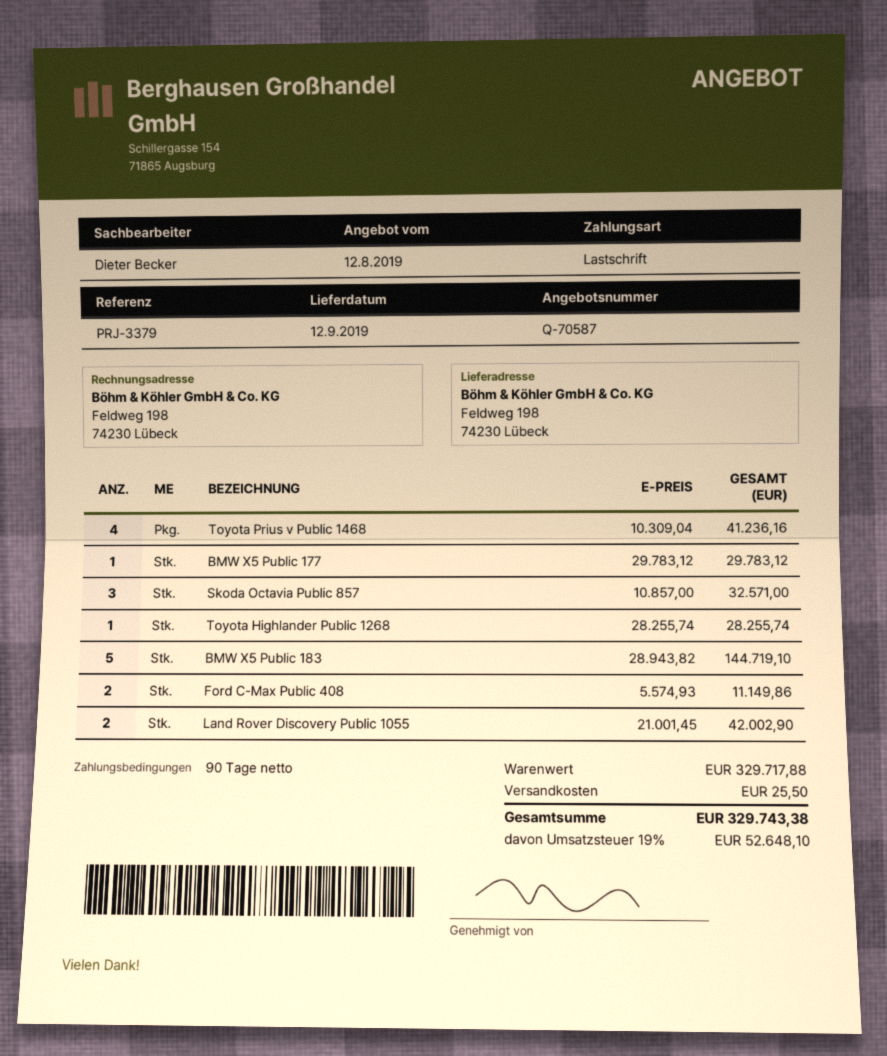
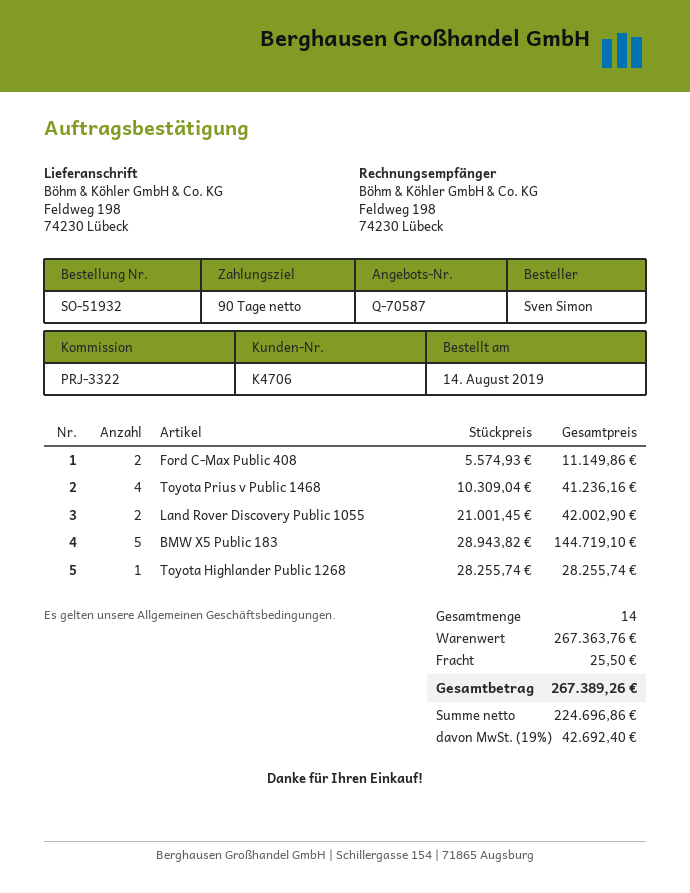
reference: PRJ-3379 -> PRJ-3322
BMW X5 Public 177: 1 x 29783.12 = 29783.12 -> none
Skoda Octavia Public 857: 3 x 10857.00 = 32571.00 -> none
subtotal: 329717.88 -> 267363.76
tax: 19% = 52648.10 -> 19% = 42692.40
total: 329743.38 -> 267389.26

